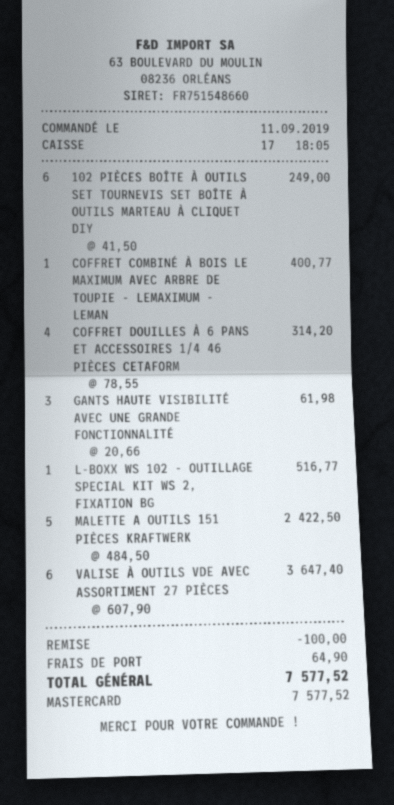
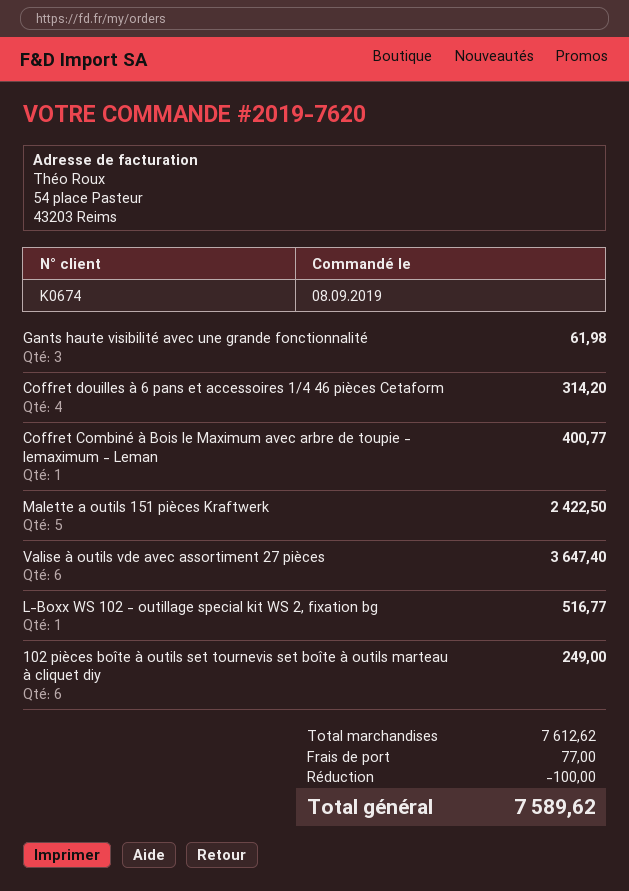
order date: 2019-09-11 -> 2019-09-08
shipping: 64.90 -> 77.00
total: 7577.52 -> 7589.62

